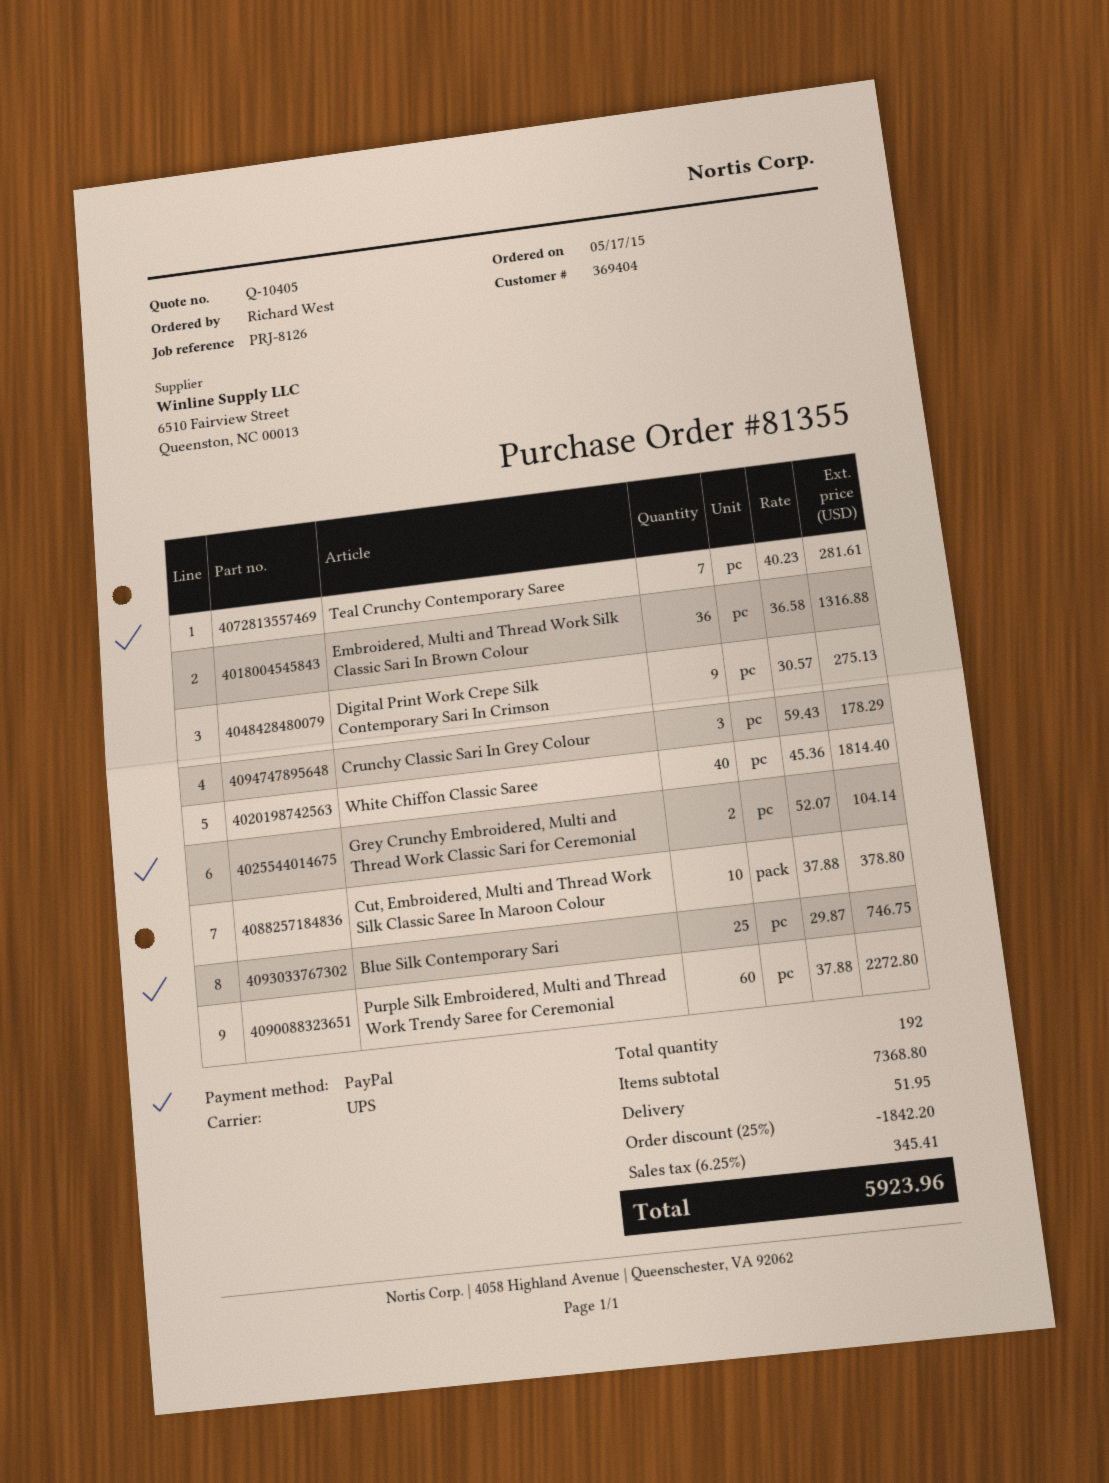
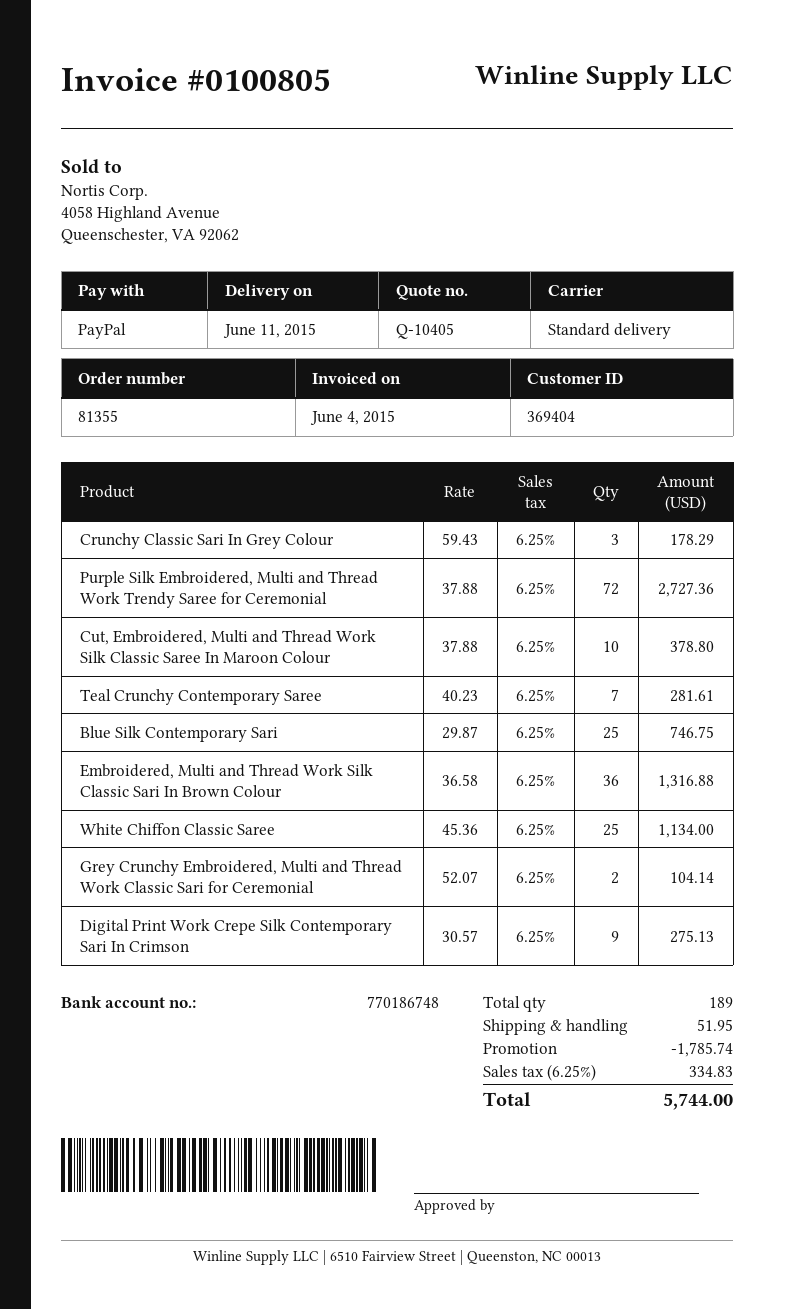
shipping method: UPS -> standard
White Chiffon Classic Saree: 40 x 45.36 = 1814.40 -> 25 x 45.36 = 1134.00
Purple Silk Embroidered, Multi and Thread Work Trendy Saree for Ceremonial: 60 x 37.88 = 2272.80 -> 72 x 37.88 = 2727.36
total quantity: 192 -> 189
discount: 1842.20 -> 1785.74
tax: 6.25% = 345.41 -> 6.25% = 334.83
total: 5923.96 -> 5744.00

